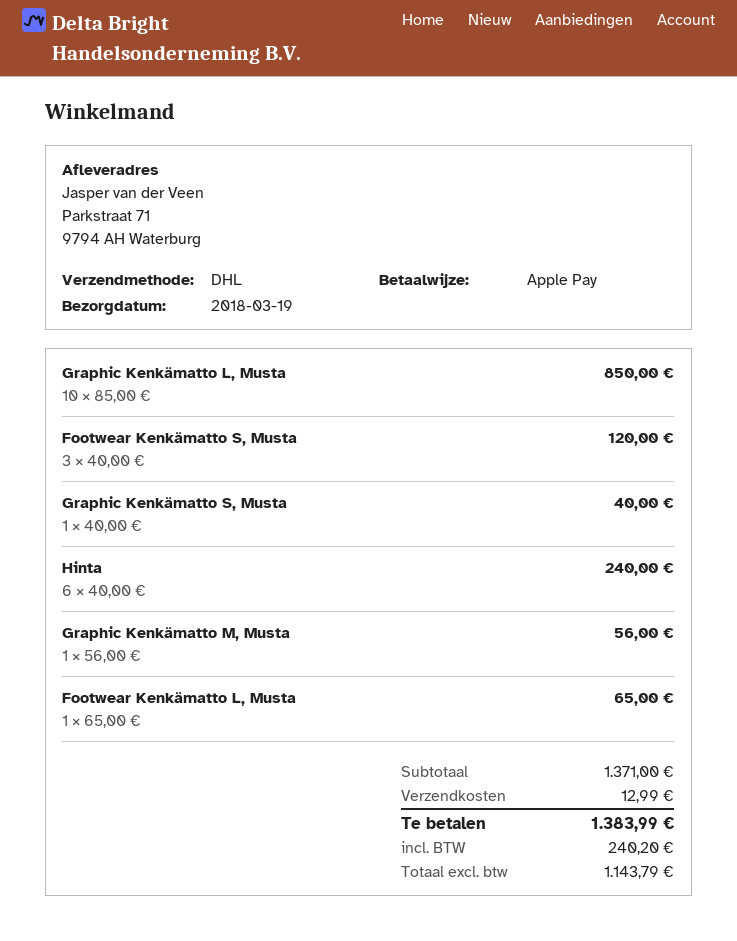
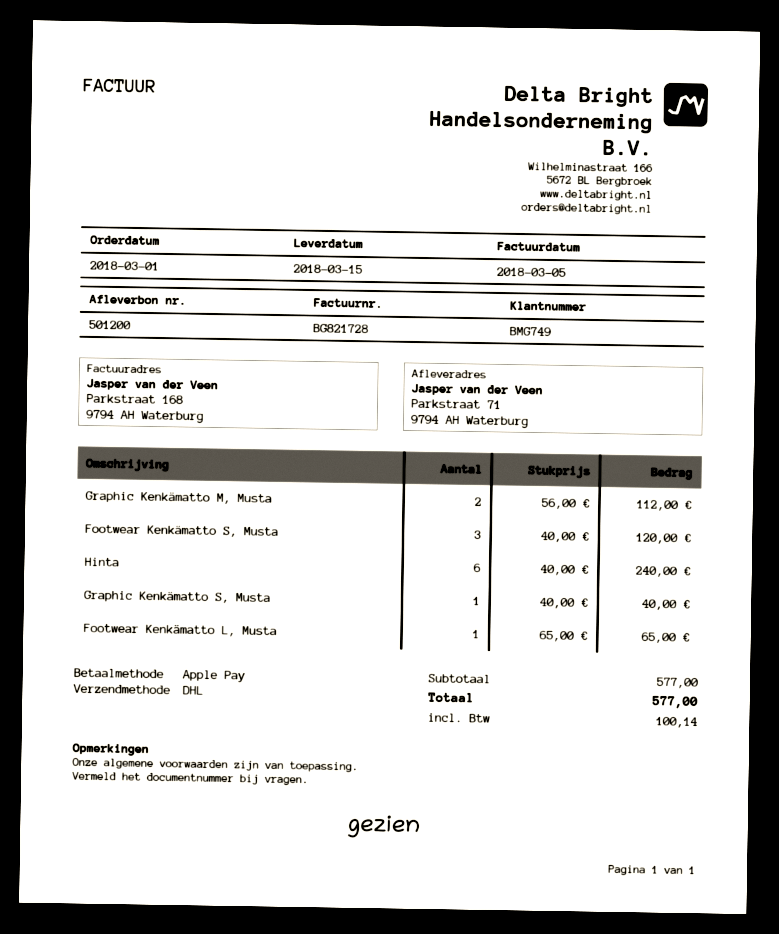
delivery date: 2018-03-19 -> 2018-03-15
Graphic Kenkämatto L, Musta: 10 x 85.00 = 850.00 -> none
Graphic Kenkämatto M, Musta: 1 x 56.00 = 56.00 -> 2 x 56.00 = 112.00
subtotal: 1371.00 -> 577.00
shipping: 12.99 -> none
tax: 240.20 -> 100.14
total: 1383.99 -> 577.00

